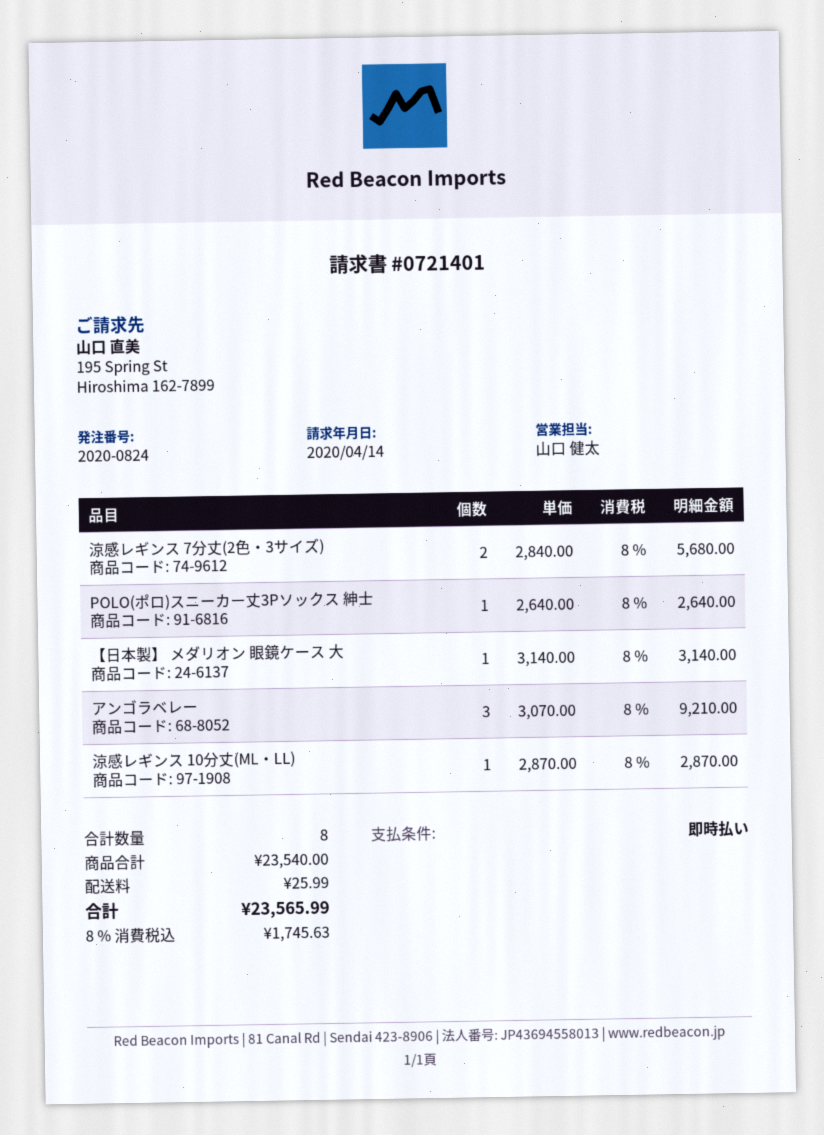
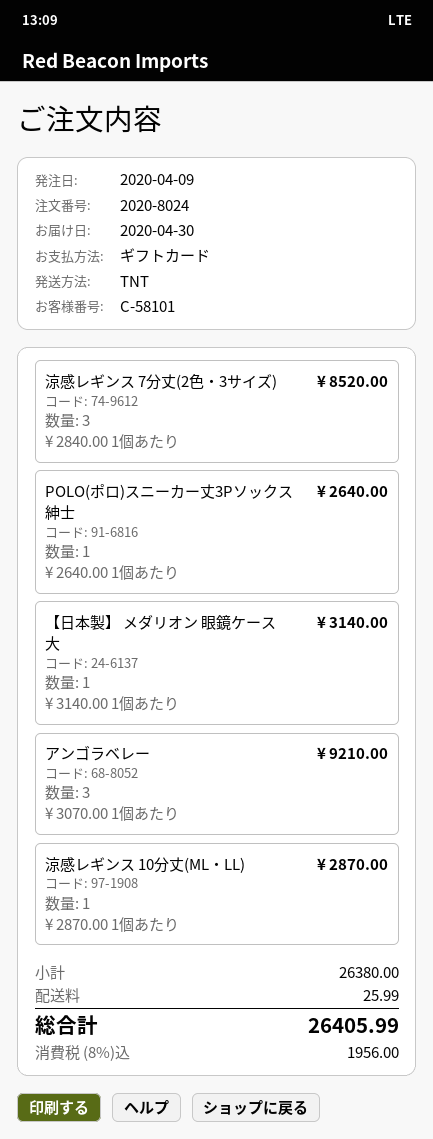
order number: 2020-0824 -> 2020-8024
涼感レギンス 7分丈(2色・3サイズ): 2 x 2840.00 = 5680.00 -> 3 x 2840.00 = 8520.00
subtotal: 23540.00 -> 26380.00
tax: 8% = 1745.63 -> 8% = 1956.00
total: 23565.99 -> 26405.99

